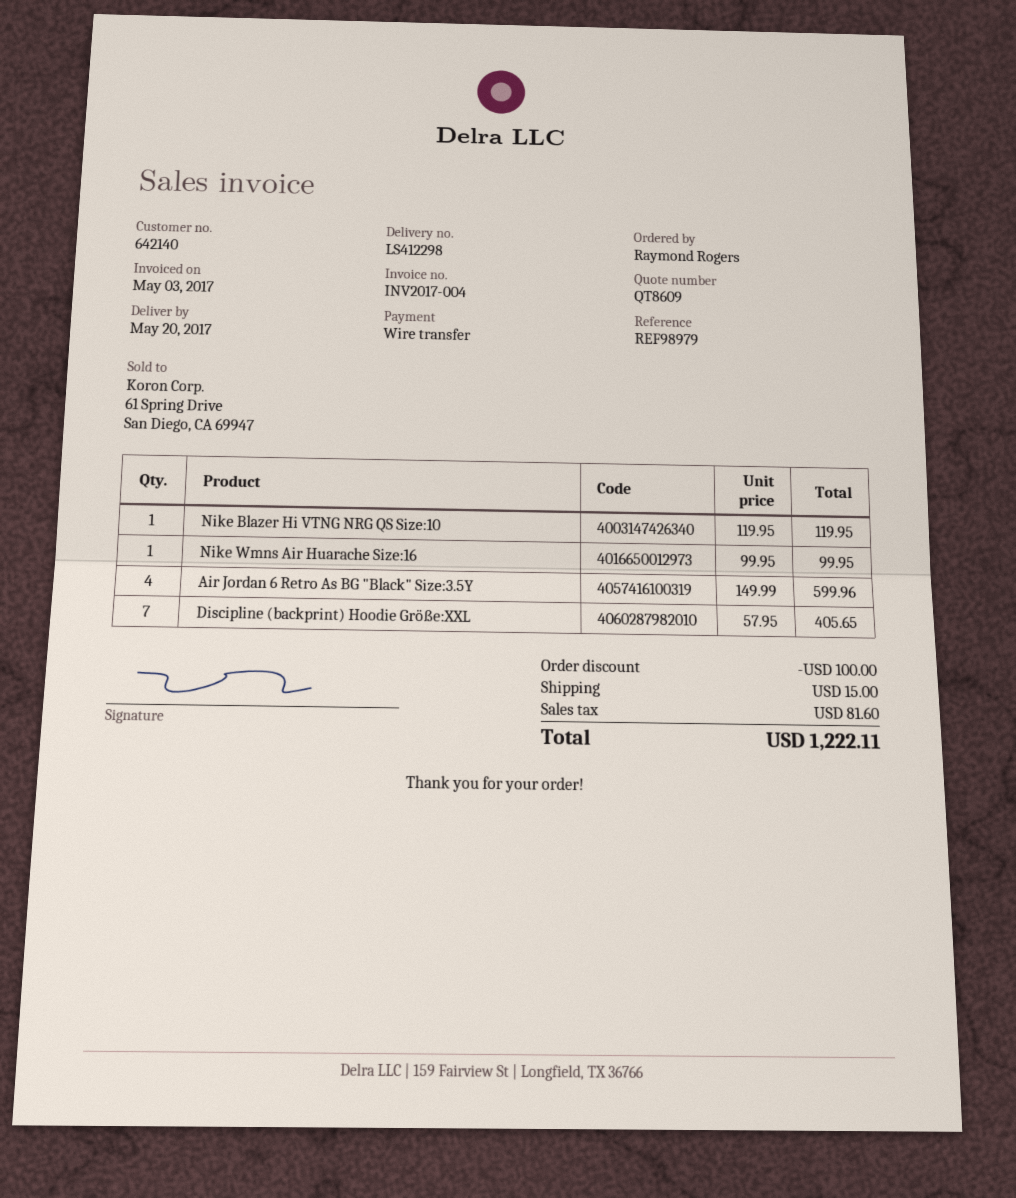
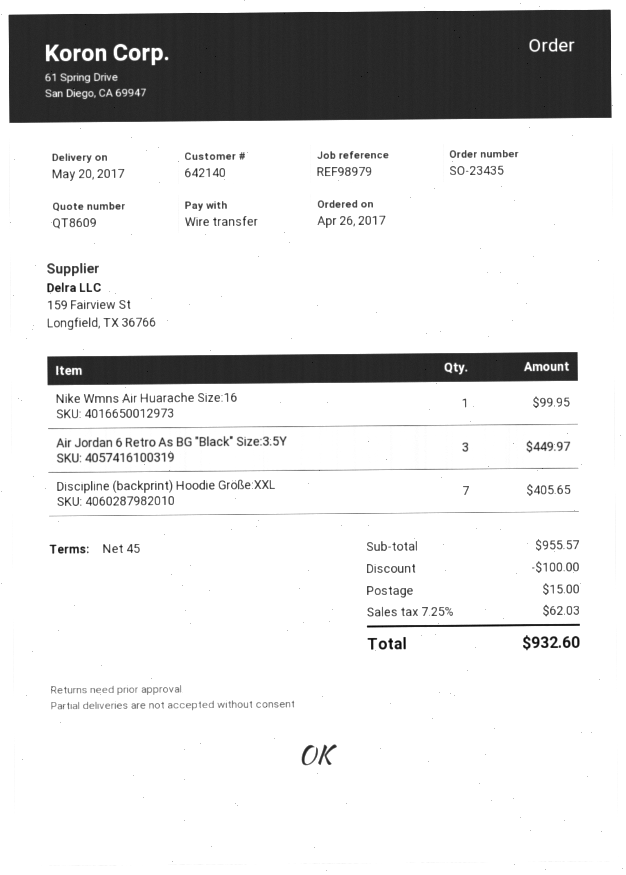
Nike Blazer Hi VTNG NRG QS Size:10: 1 for 119.95 -> none
Air Jordan 6 Retro As BG "Black" Size:3.5Y: 4 for 599.96 -> 3 for 449.97
tax: 81.60 -> 62.03
total: 1222.11 -> 932.60

